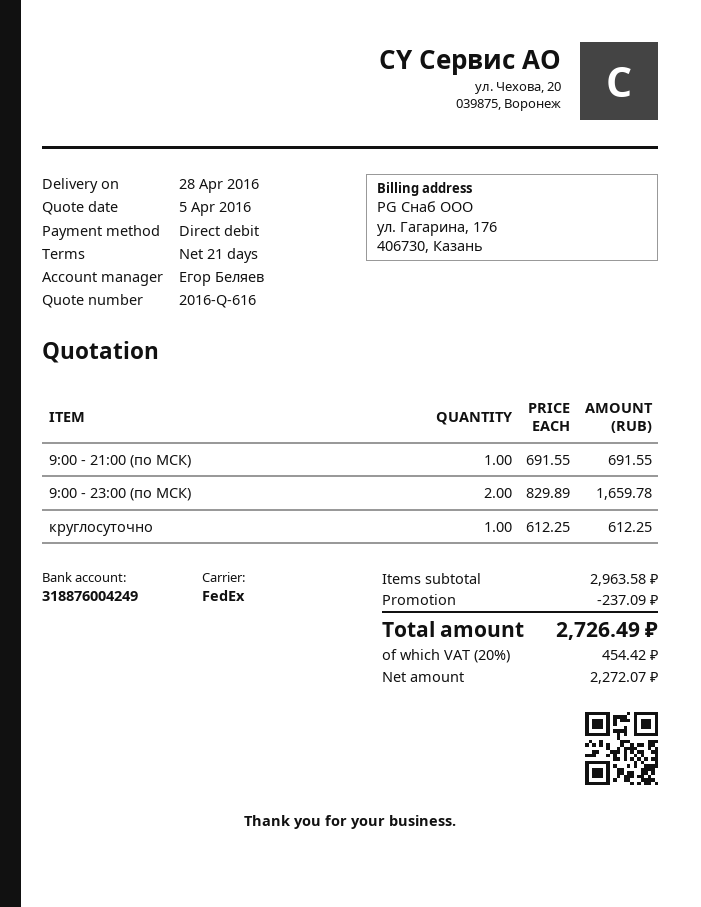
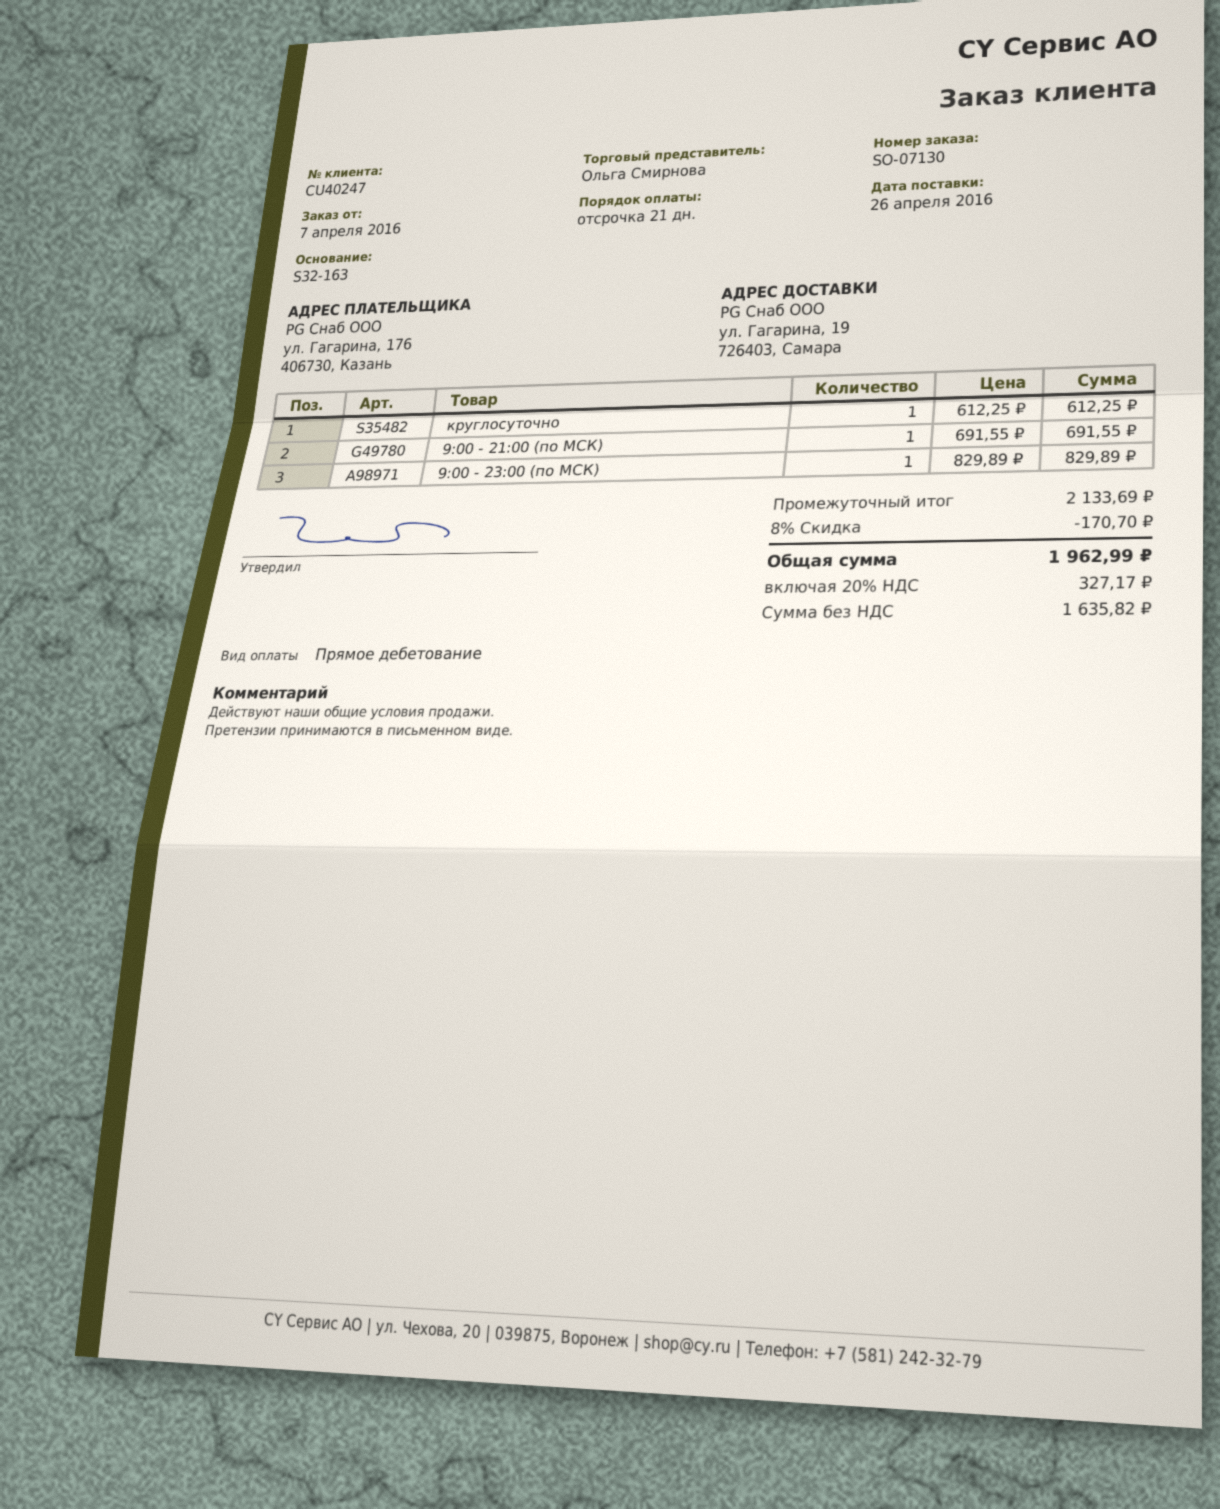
delivery date: 2016-04-28 -> 2016-04-26
sales rep: Егор Беляев -> Ольга Смирнова
9:00 - 23:00 (по МСК): 2 x 829.89 = 1659.78 -> 1 x 829.89 = 829.89
subtotal: 2963.58 -> 2133.69
discount: 237.09 -> 170.70
net: 2272.07 -> 1635.82
tax: 20% = 454.42 -> 20% = 327.17
total: 2726.49 -> 1962.99

